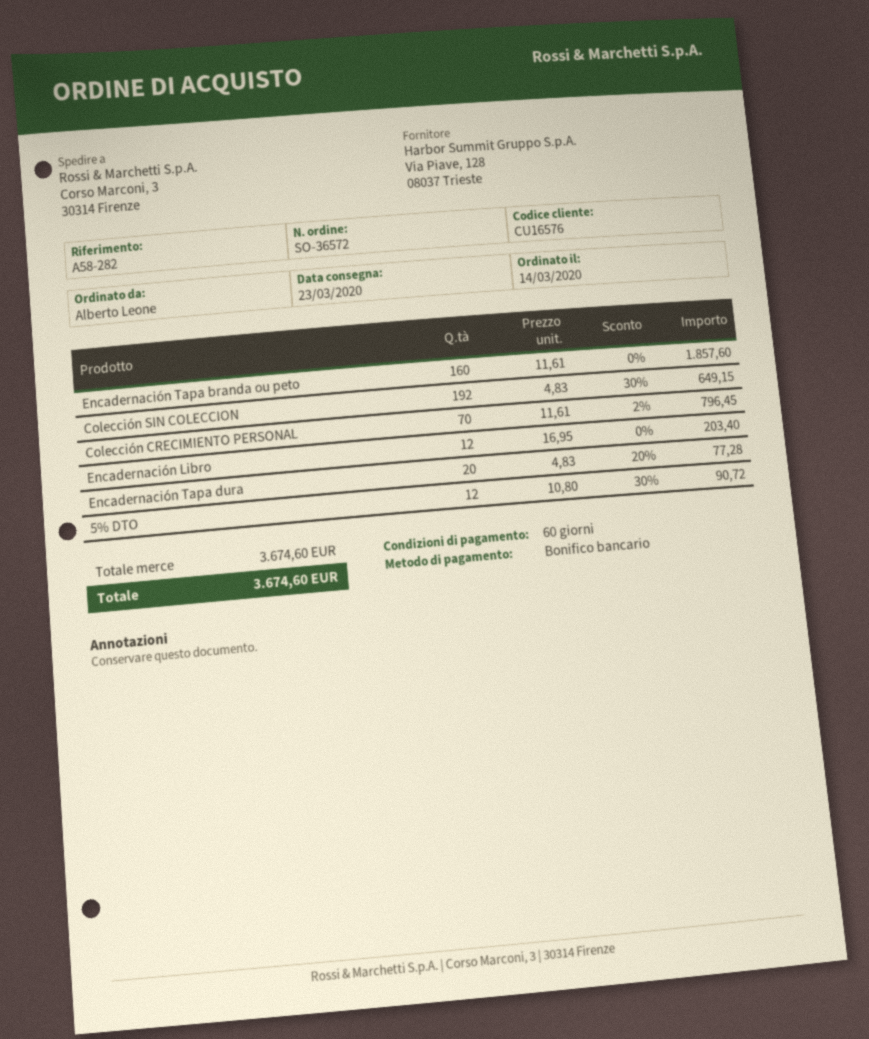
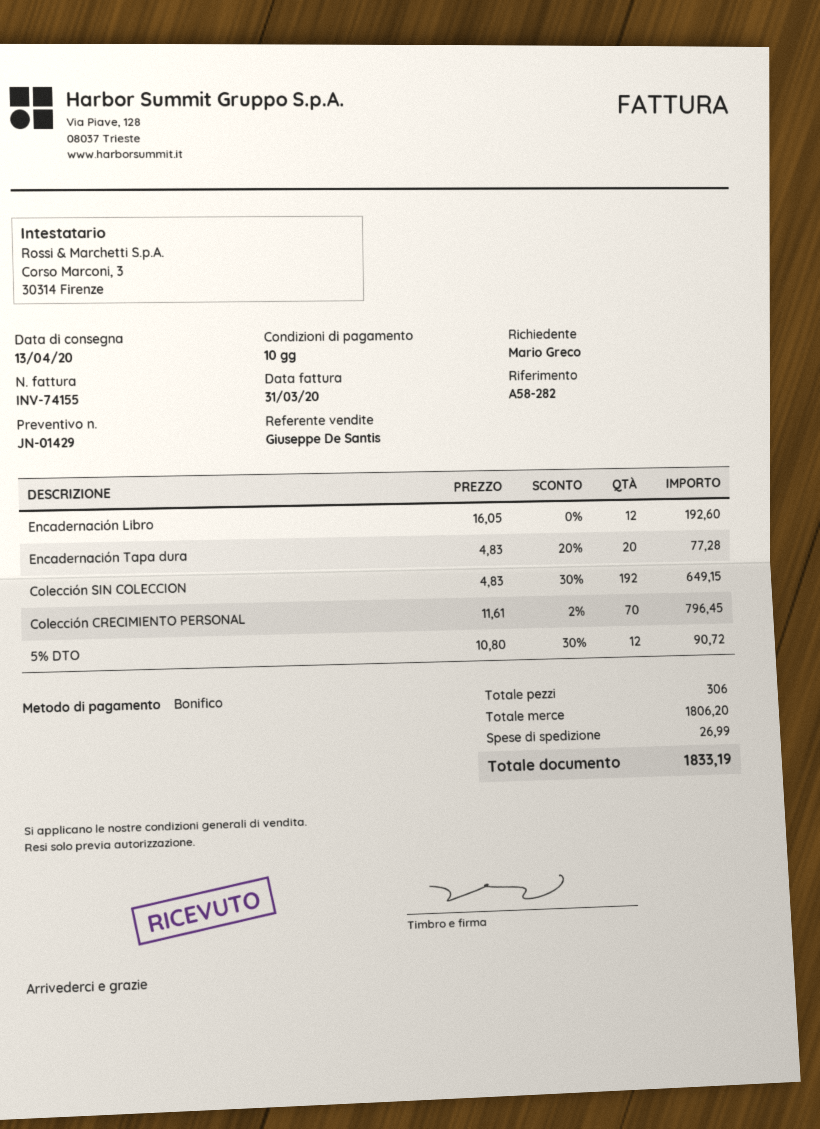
delivery date: 2020-03-23 -> 2020-04-13
payment terms: 60 days -> 10 days
ordered by: Alberto Leone -> Mario Greco
Encadernación Tapa branda ou peto: 160 x 11.61 = 1857.60 -> none
Encadernación Libro: 12 x 16.95 = 203.40 -> 12 x 16.05 = 192.60
subtotal: 3674.60 -> 1806.20
shipping: none -> 26.99
total: 3674.60 -> 1833.19

